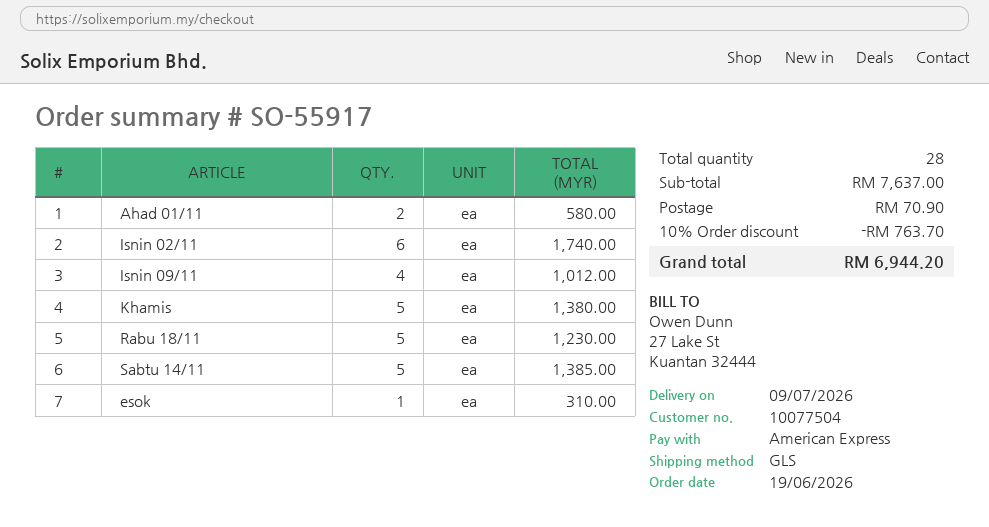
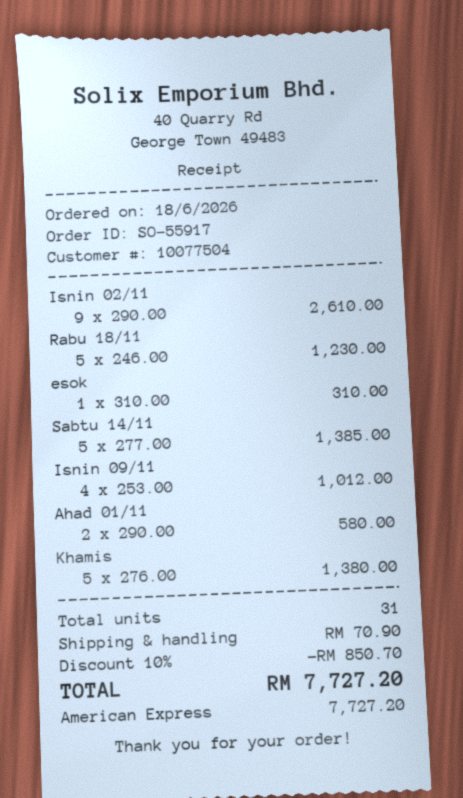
order date: 2026-06-19 -> 2026-06-18
Isnin 02/11: 6 for 1740.00 -> 9 for 2610.00
total quantity: 28 -> 31
discount: 10% = 763.70 -> 10% = 850.70
total: 6944.20 -> 7727.20

